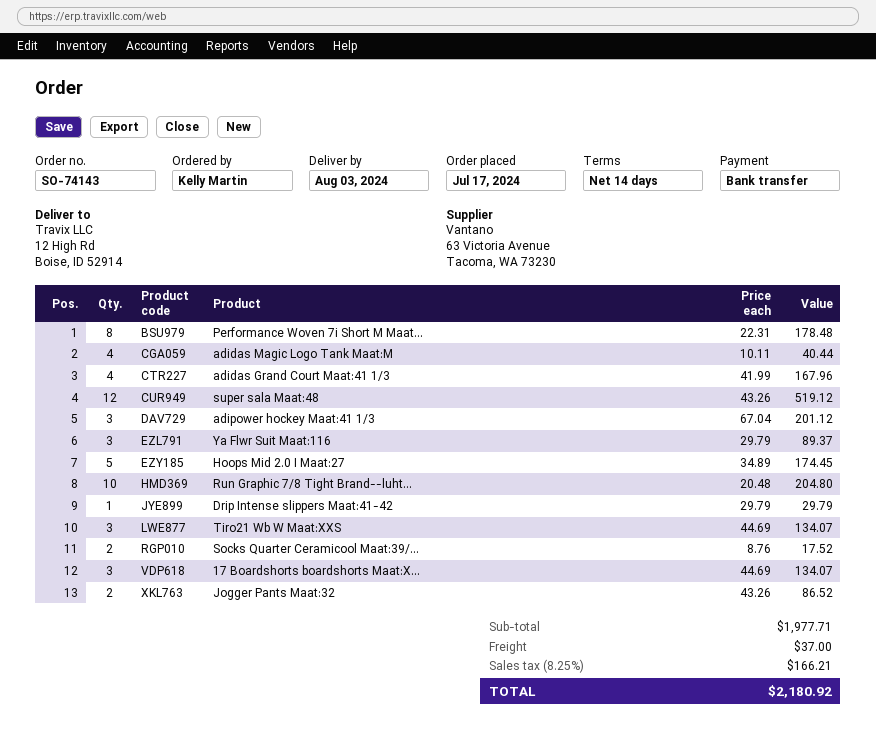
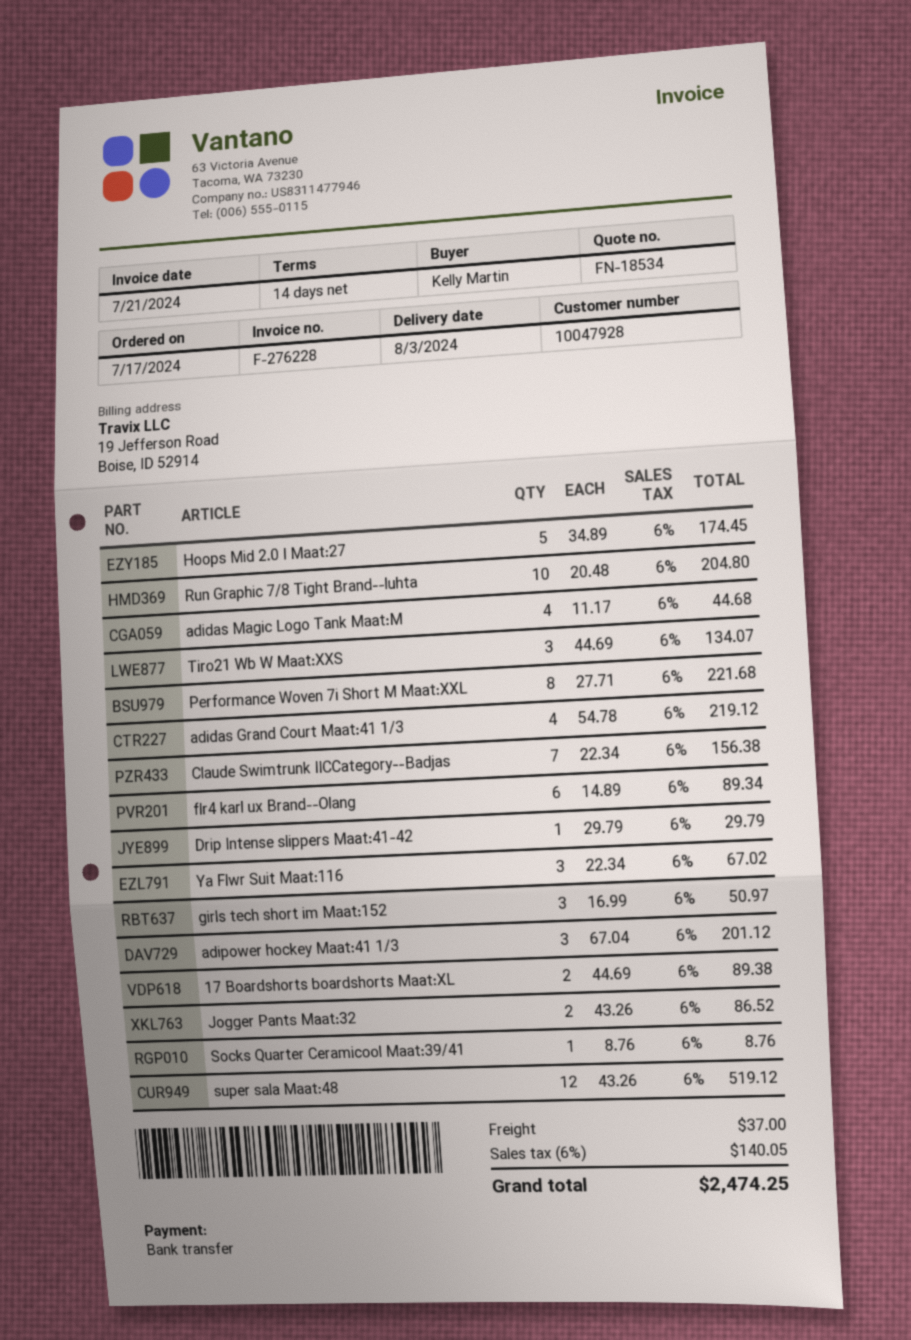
Performance Woven 7i Short M Maat...: 8 x 22.31 = 178.48 -> 8 x 27.71 = 221.68
adidas Magic Logo Tank Maat:M: 4 x 10.11 = 40.44 -> 4 x 11.17 = 44.68
adidas Grand Court Maat:41 1/3: 4 x 41.99 = 167.96 -> 4 x 54.78 = 219.12
Ya Flwr Suit Maat:116: 3 x 29.79 = 89.37 -> 3 x 22.34 = 67.02
Socks Quarter Ceramicool Maat:39/...: 2 x 8.76 = 17.52 -> 1 x 8.76 = 8.76
17 Boardshorts boardshorts Maat:X...: 3 x 44.69 = 134.07 -> 2 x 44.69 = 89.38
Claude Swimtrunk IICCategory--Badjas: none -> 7 x 22.34 = 156.38
flr4 karl ux Brand--Olang: none -> 6 x 14.89 = 89.34
girls tech short im Maat:152: none -> 3 x 16.99 = 50.97
tax: 8.25% = 166.21 -> 6% = 140.05
total: 2180.92 -> 2474.25

